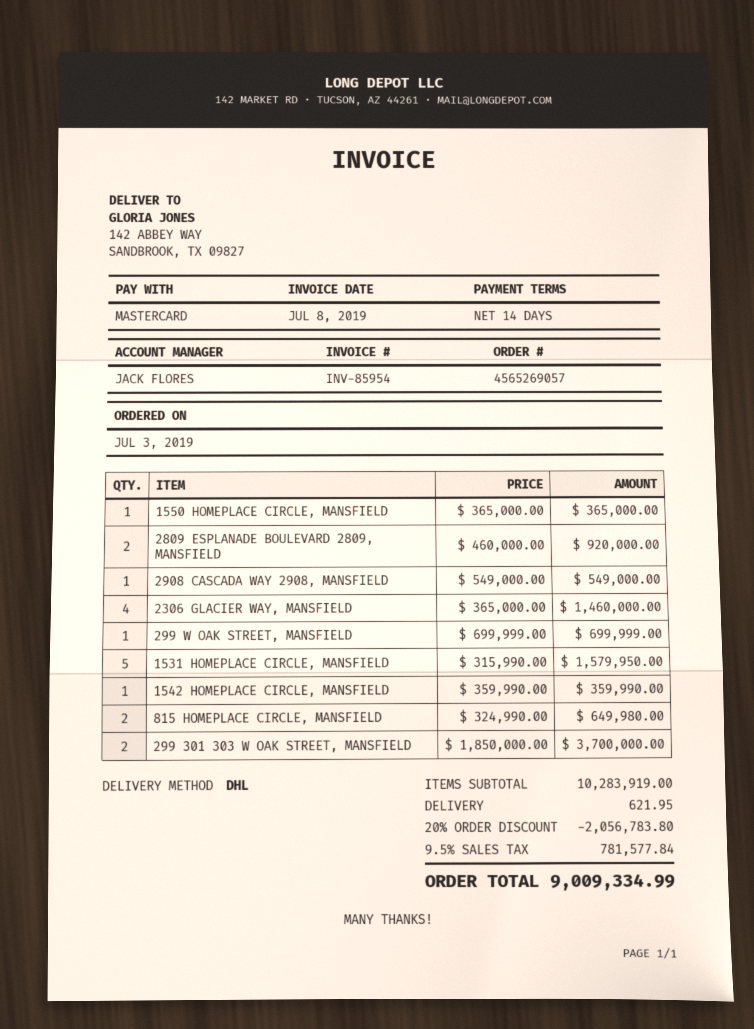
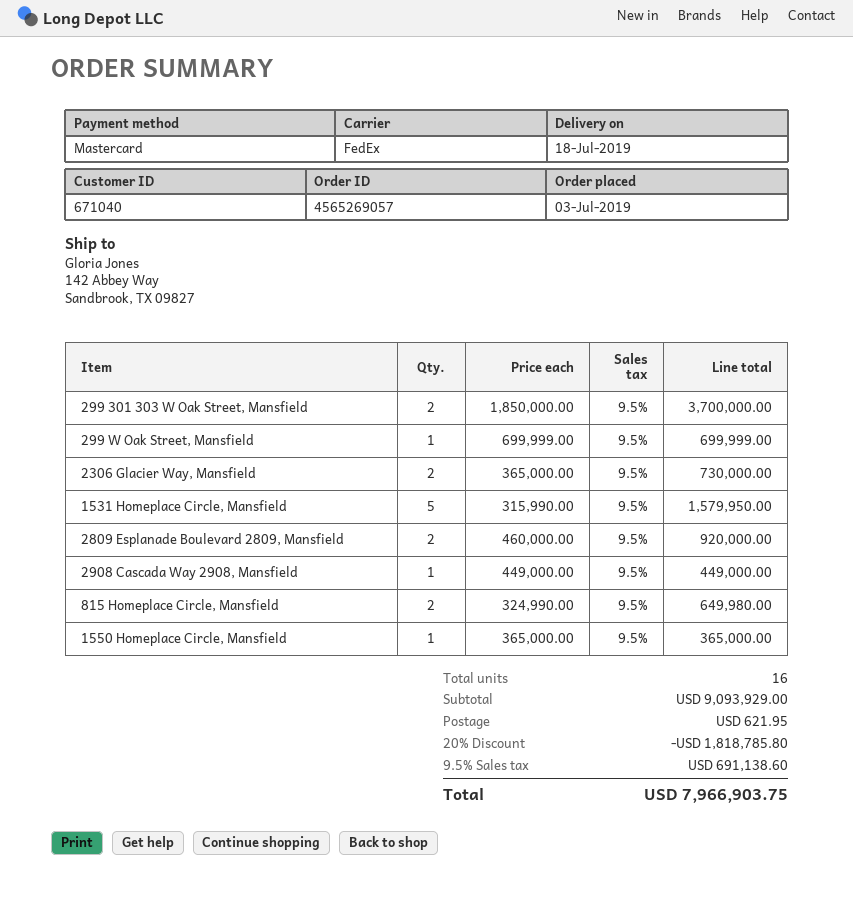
shipping method: DHL -> FedEx
2908 CASCADA WAY 2908, MANSFIELD: 1 x 549000.00 = 549000.00 -> 1 x 449000.00 = 449000.00
2306 GLACIER WAY, MANSFIELD: 4 x 365000.00 = 1460000.00 -> 2 x 365000.00 = 730000.00
1542 HOMEPLACE CIRCLE, MANSFIELD: 1 x 359990.00 = 359990.00 -> none
subtotal: 10283919.00 -> 9093929.00
discount: 20% = 2056783.80 -> 20% = 1818785.80
tax: 9.5% = 781577.84 -> 9.5% = 691138.60
total: 9009334.99 -> 7966903.75

